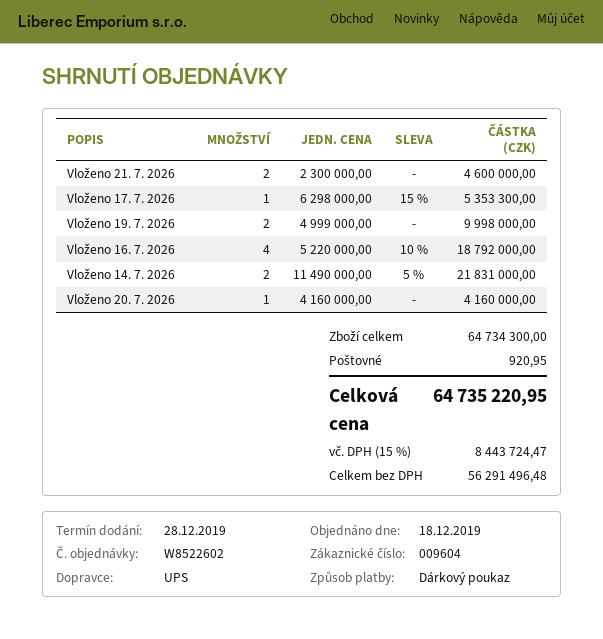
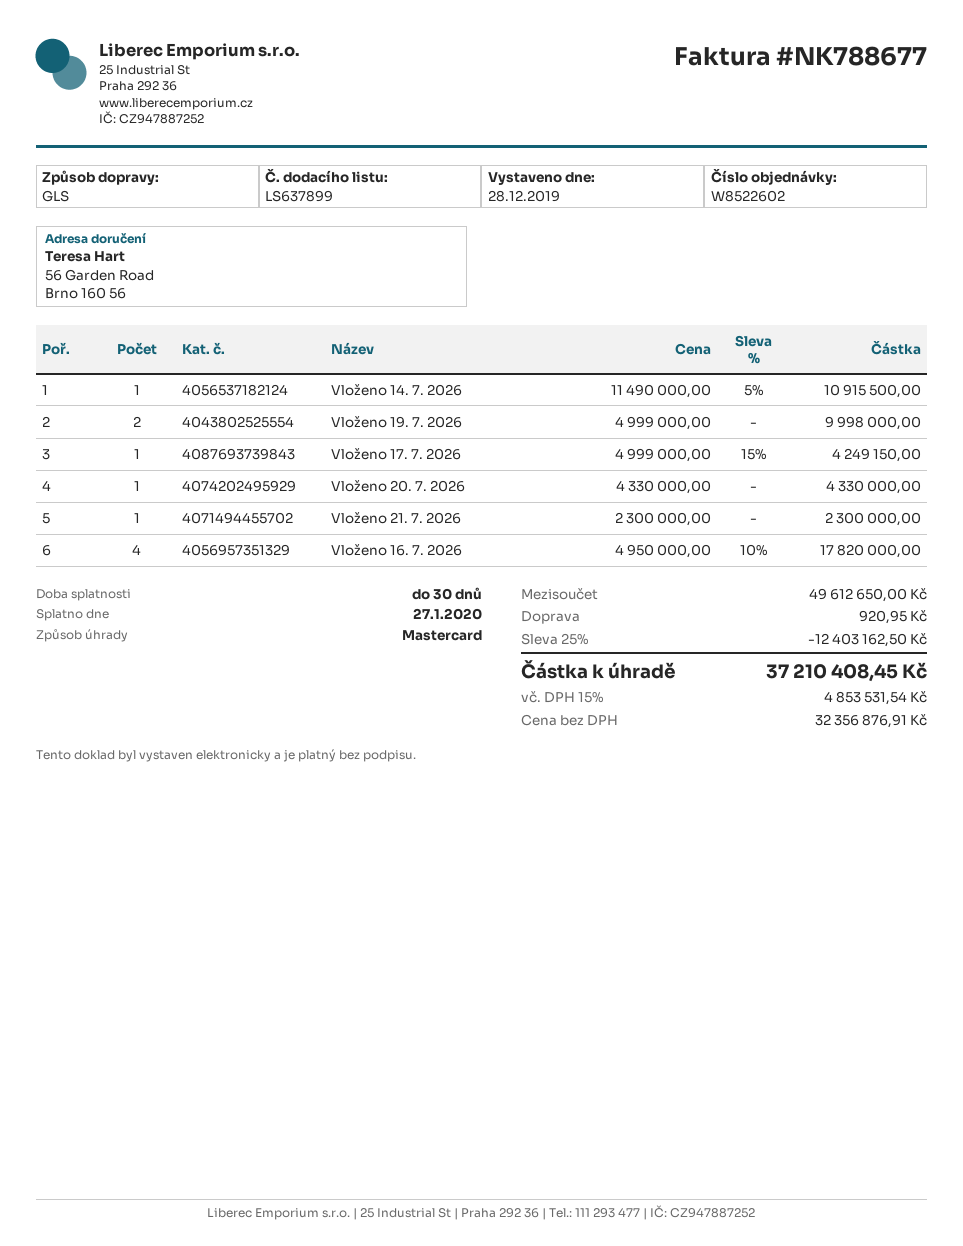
payment method: gift card -> Mastercard
shipping method: UPS -> GLS
Vloženo 21. 7. 2026: 2 x 2300000.00 = 4600000.00 -> 1 x 2300000.00 = 2300000.00
Vloženo 17. 7. 2026: 1 x 6298000.00 - 15% = 5353300.00 -> 1 x 4999000.00 - 15% = 4249150.00
Vloženo 16. 7. 2026: 4 x 5220000.00 - 10% = 18792000.00 -> 4 x 4950000.00 - 10% = 17820000.00
Vloženo 14. 7. 2026: 2 x 11490000.00 - 5% = 21831000.00 -> 1 x 11490000.00 - 5% = 10915500.00
Vloženo 20. 7. 2026: 1 x 4160000.00 = 4160000.00 -> 1 x 4330000.00 = 4330000.00
subtotal: 64734300.00 -> 49612650.00
discount: none -> 25% = 12403162.50
net: 56291496.48 -> 32356876.91
tax: 15% = 8443724.47 -> 15% = 4853531.54
total: 64735220.95 -> 37210408.45

